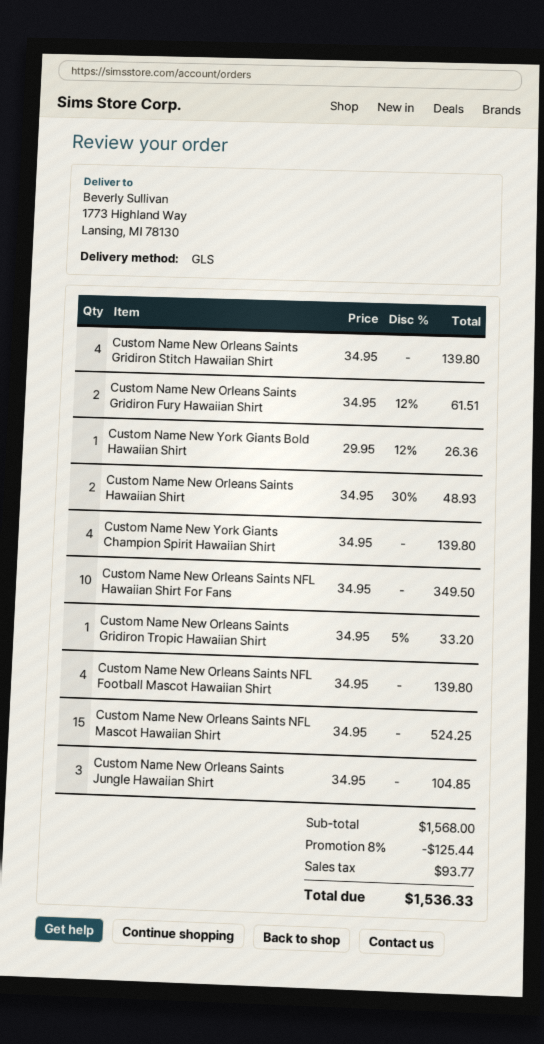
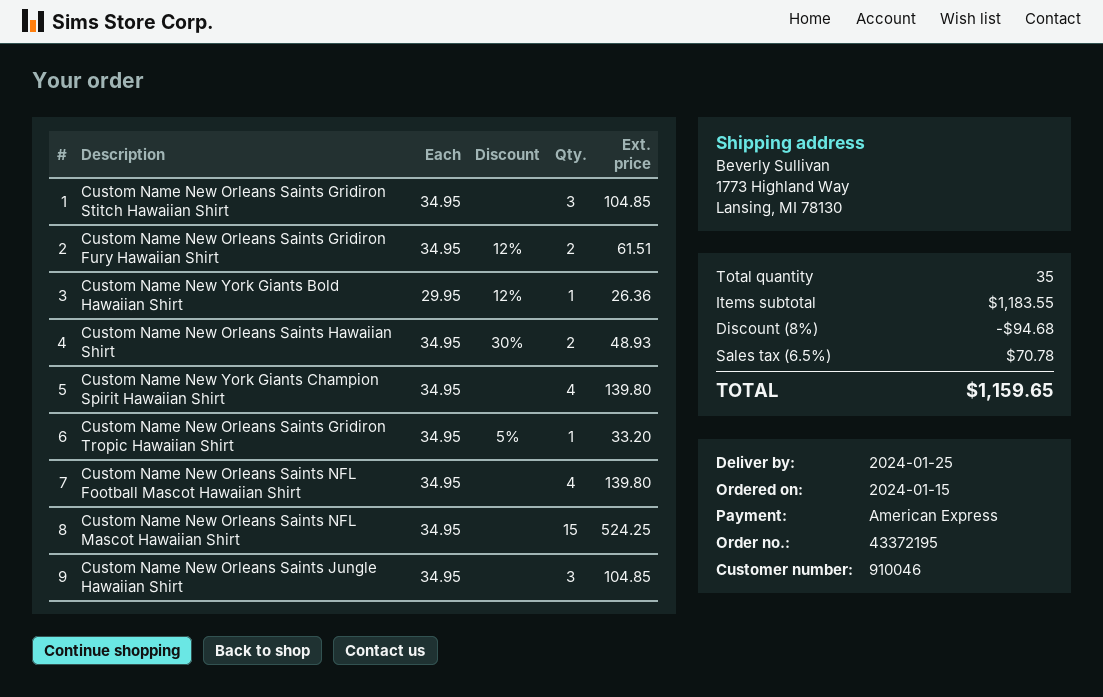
Custom Name New Orleans Saints Gridiron Stitch Hawaiian Shirt: 4 x 34.95 = 139.80 -> 3 x 34.95 = 104.85
Custom Name New Orleans Saints NFL Hawaiian Shirt For Fans: 10 x 34.95 = 349.50 -> none
subtotal: 1568.00 -> 1183.55
discount: 8% = 125.44 -> 8% = 94.68
tax: 93.77 -> 70.78
total: 1536.33 -> 1159.65

